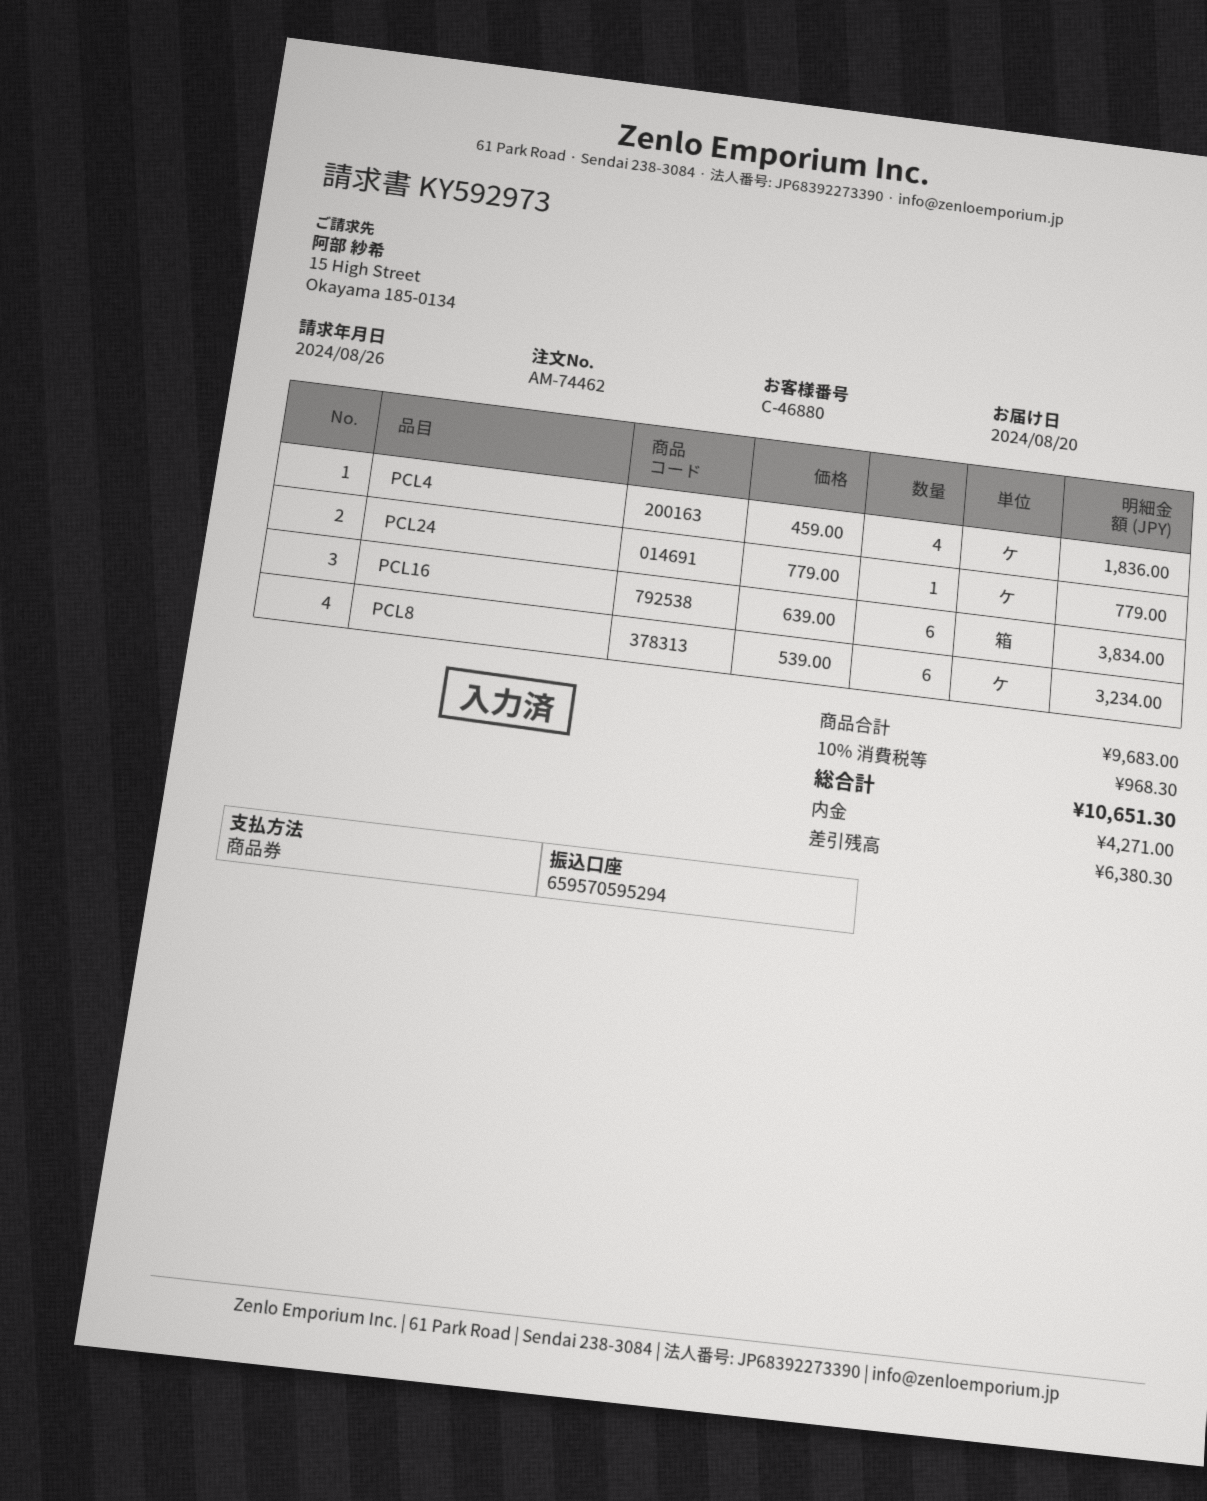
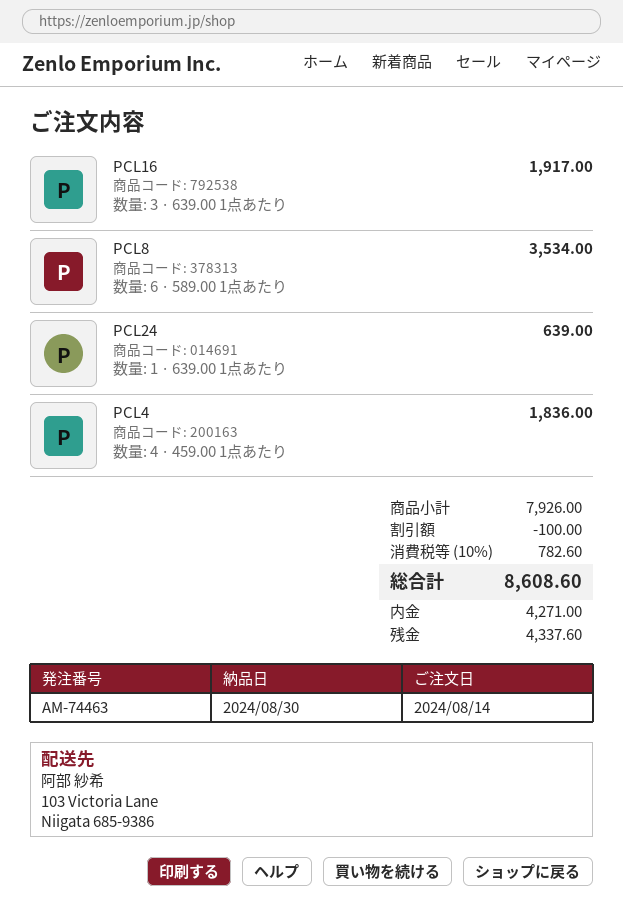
order number: AM-74462 -> AM-74463
delivery date: 2024-08-20 -> 2024-08-30
PCL24: 1 x 779.00 = 779.00 -> 1 x 639.00 = 639.00
PCL16: 6 x 639.00 = 3834.00 -> 3 x 639.00 = 1917.00
PCL8: 6 x 539.00 = 3234.00 -> 6 x 589.00 = 3534.00
subtotal: 9683.00 -> 7926.00
discount: none -> 100.00
tax: 10% = 968.30 -> 10% = 782.60
total: 10651.30 -> 8608.60
balance: 6380.30 -> 4337.60

